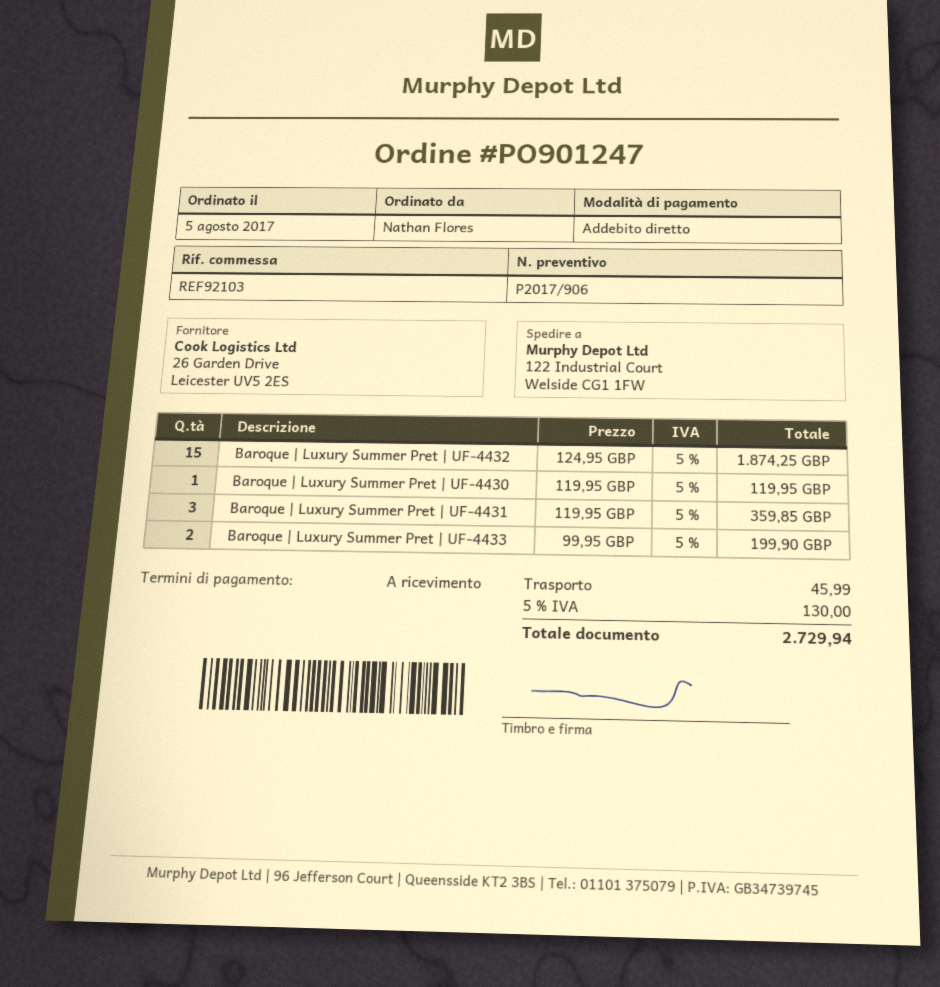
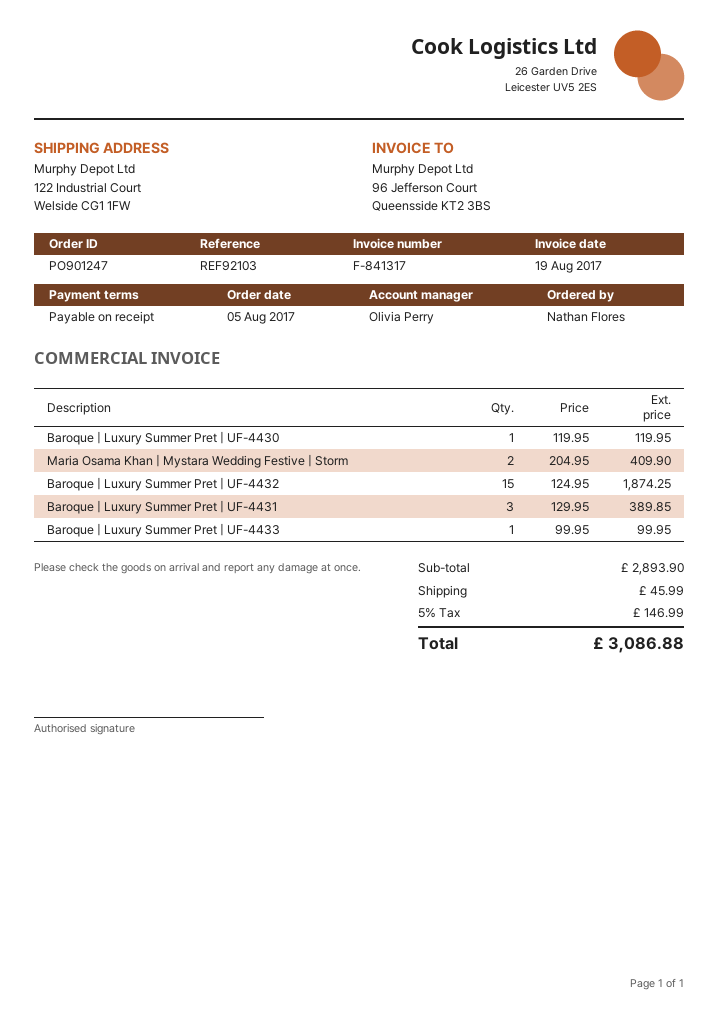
Baroque | Luxury Summer Pret | UF-4431: 3 x 119.95 = 359.85 -> 3 x 129.95 = 389.85
Baroque | Luxury Summer Pret | UF-4433: 2 x 99.95 = 199.90 -> 1 x 99.95 = 99.95
Maria Osama Khan | Mystara Wedding Festive | Storm: none -> 2 x 204.95 = 409.90
tax: 5% = 130.00 -> 5% = 146.99
total: 2729.94 -> 3086.88

